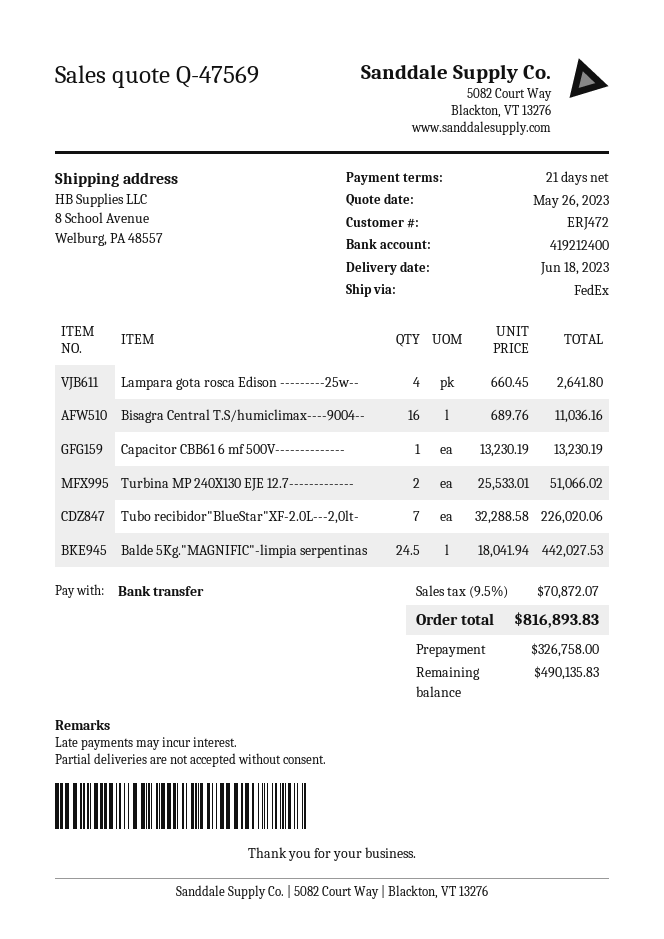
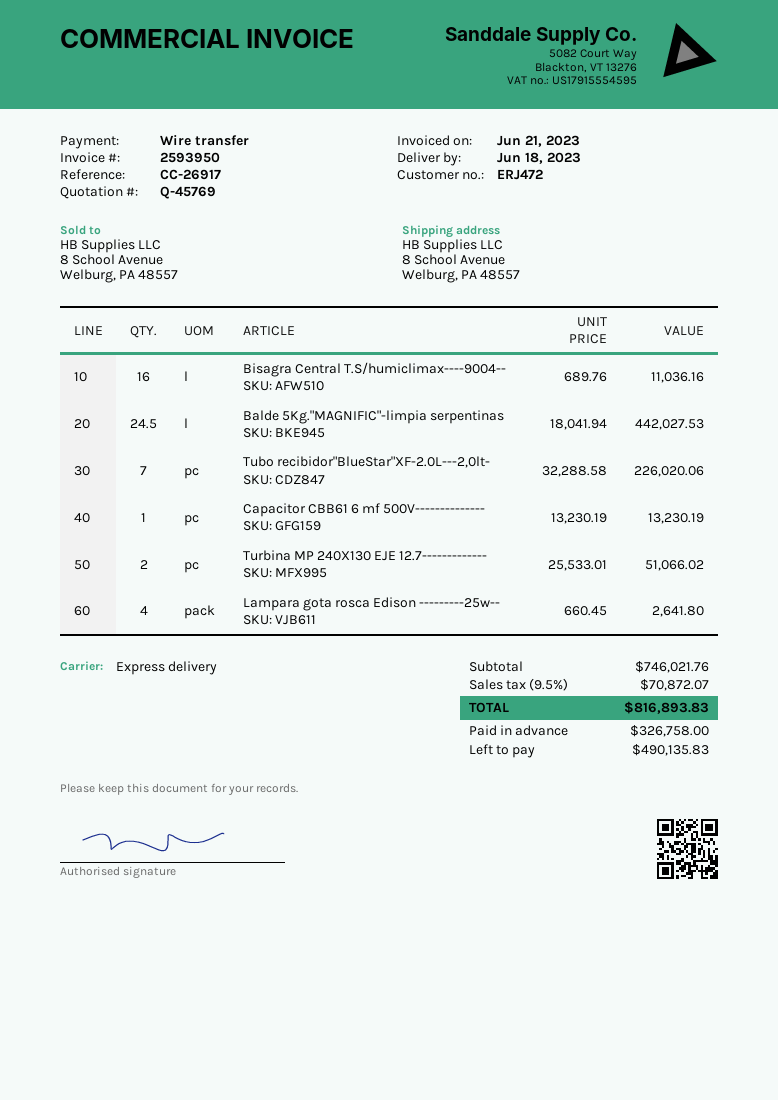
quote number: Q-47569 -> Q-45769
shipping method: FedEx -> express

